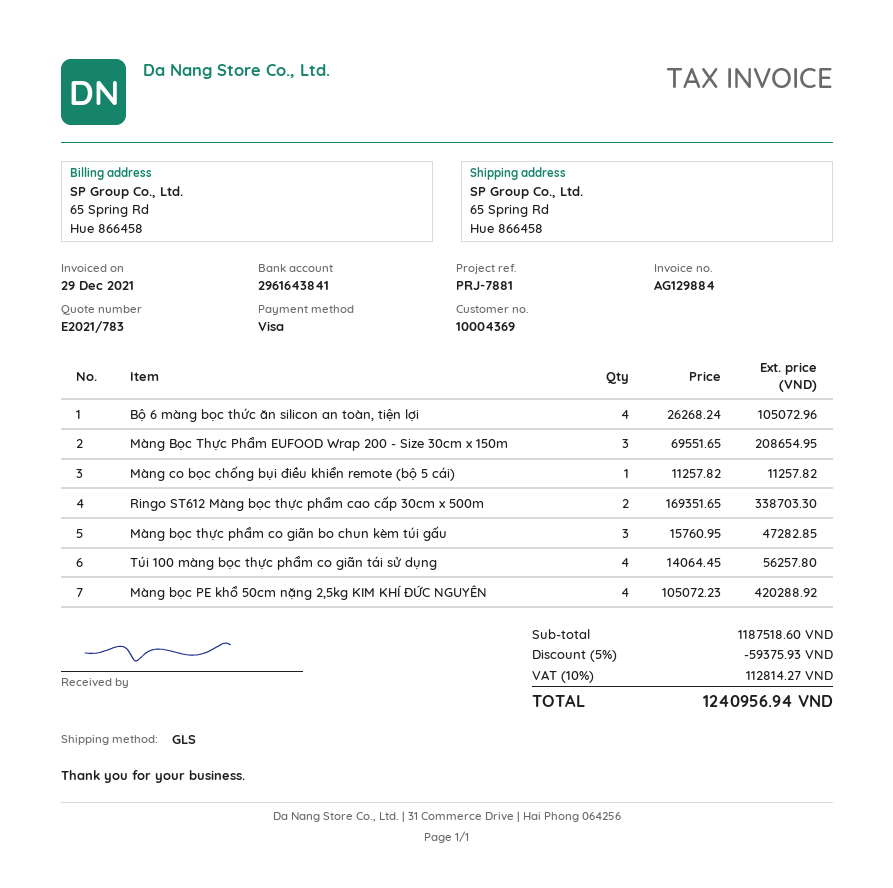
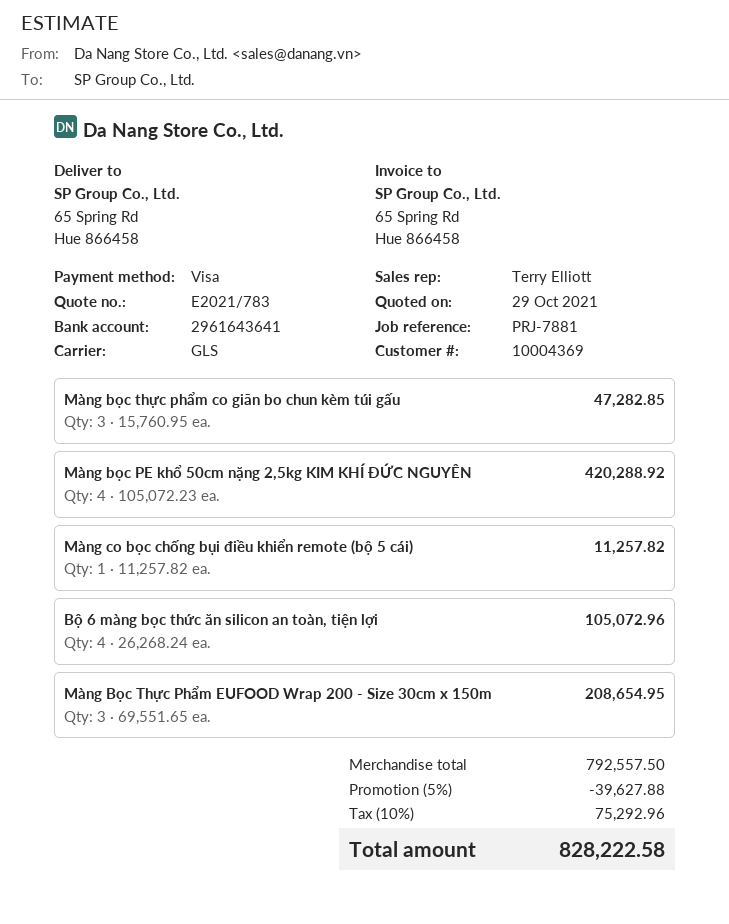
bank account: 2961643841 -> 2961643641
Ringo ST612 Màng bọc thực phẩm cao cấp 30cm x 500m: 2 x 169351.65 = 338703.30 -> none
Túi 100 màng bọc thực phẩm co giãn tái sử dụng: 4 x 14064.45 = 56257.80 -> none
subtotal: 1187518.60 -> 792557.50
discount: 5% = 59375.93 -> 5% = 39627.88
tax: 10% = 112814.27 -> 10% = 75292.96
total: 1240956.94 -> 828222.58

